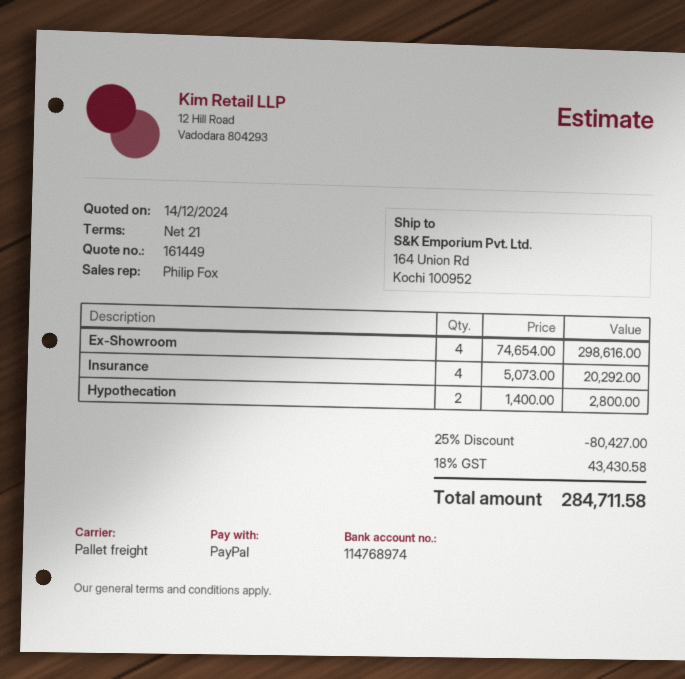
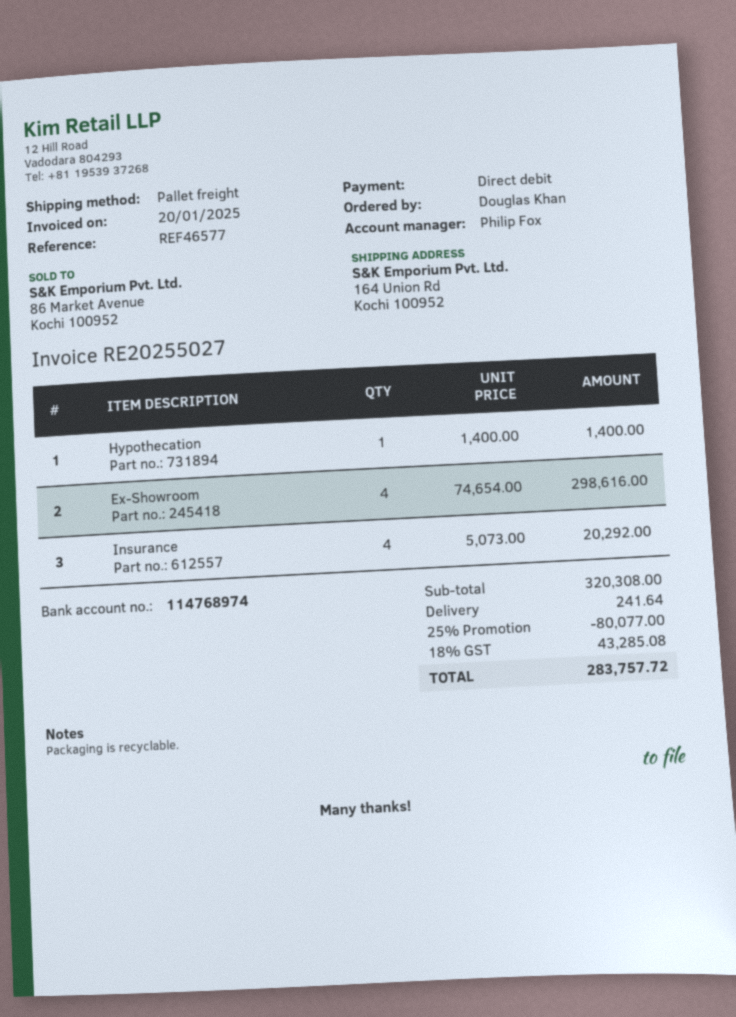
payment method: PayPal -> direct debit
Hypothecation: 2 x 1400.00 = 2800.00 -> 1 x 1400.00 = 1400.00
discount: 25% = 80427.00 -> 25% = 80077.00
shipping: none -> 241.64
tax: 18% = 43430.58 -> 18% = 43285.08
total: 284711.58 -> 283757.72

